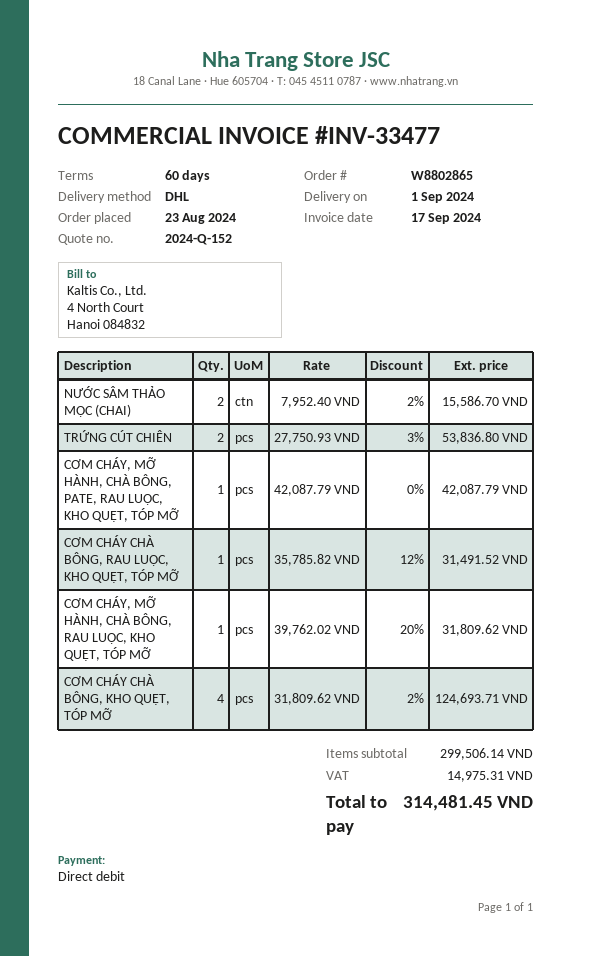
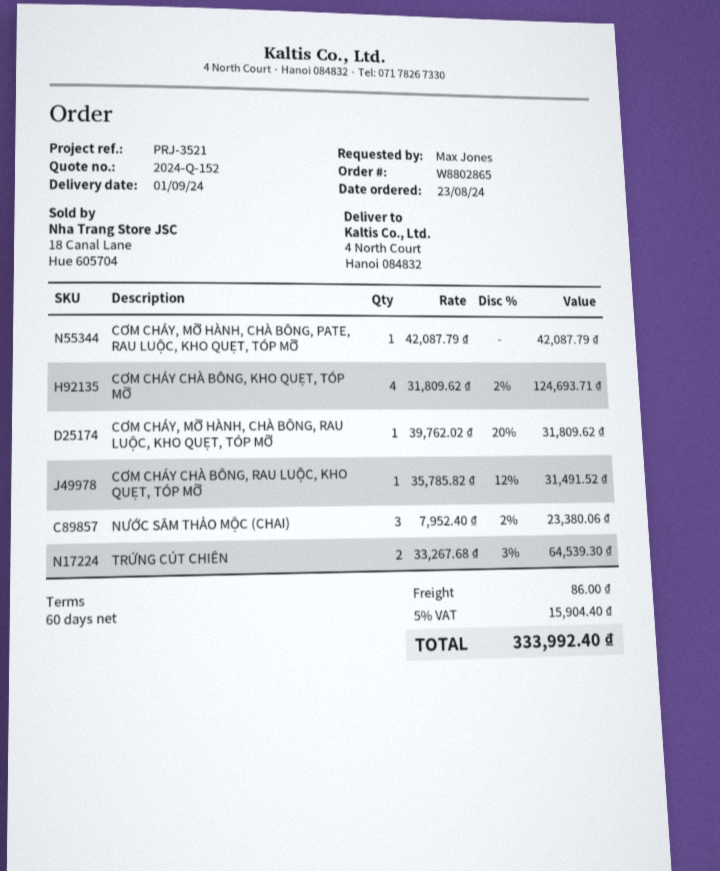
NƯỚC SÂM THẢO MỘC (CHAI): 2 x 7952.40 - 2% = 15586.70 -> 3 x 7952.40 - 2% = 23380.06
TRỨNG CÚT CHIÊN: 2 x 27750.93 - 3% = 53836.80 -> 2 x 33267.68 - 3% = 64539.30
shipping: none -> 86.00
tax: 14975.31 -> 15904.40
total: 314481.45 -> 333992.40

